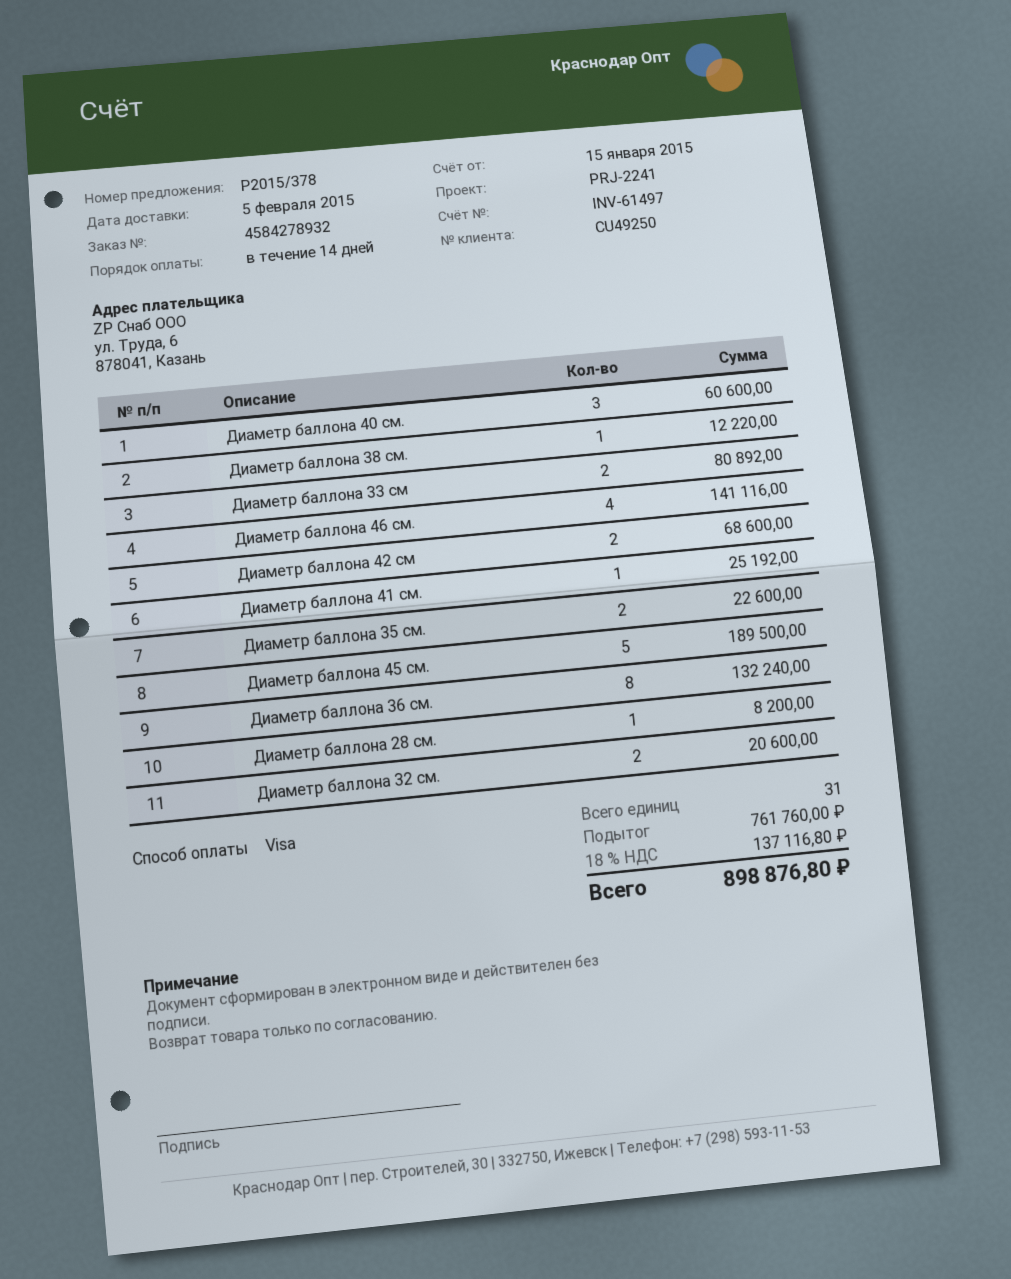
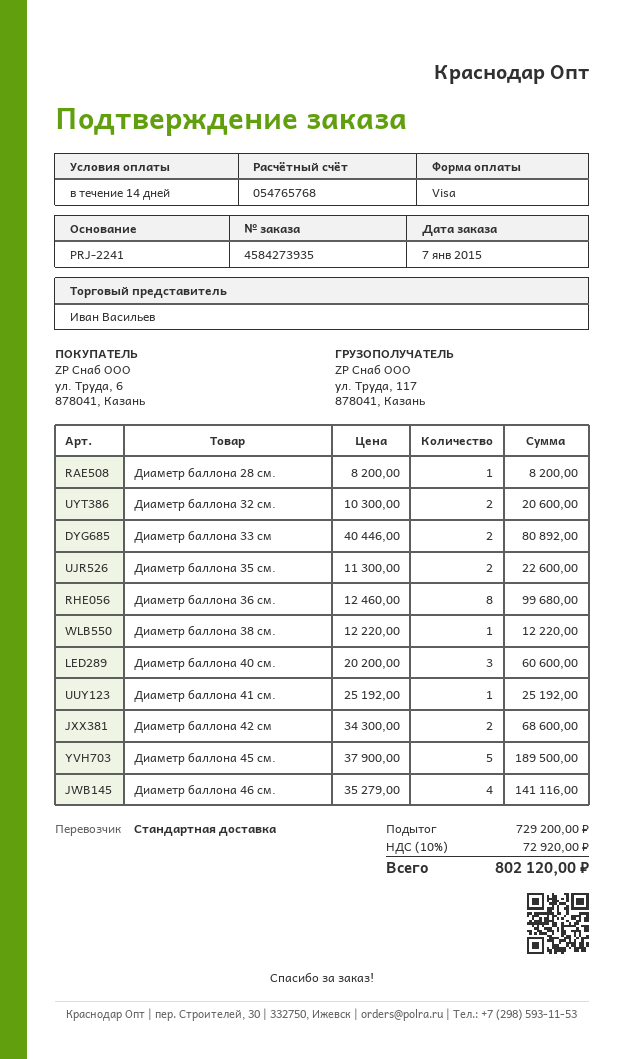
order number: 4584278932 -> 4584273935
Диаметр баллона 36 см.: 8 for 132240.00 -> 8 for 99680.00
subtotal: 761760.00 -> 729200.00
tax: 18% = 137116.80 -> 10% = 72920.00
total: 898876.80 -> 802120.00

